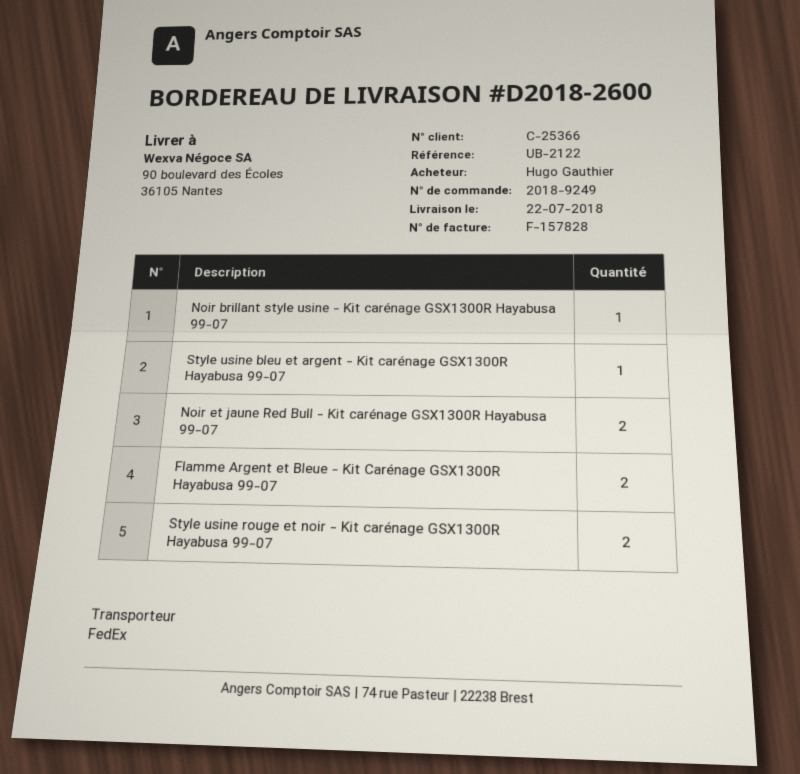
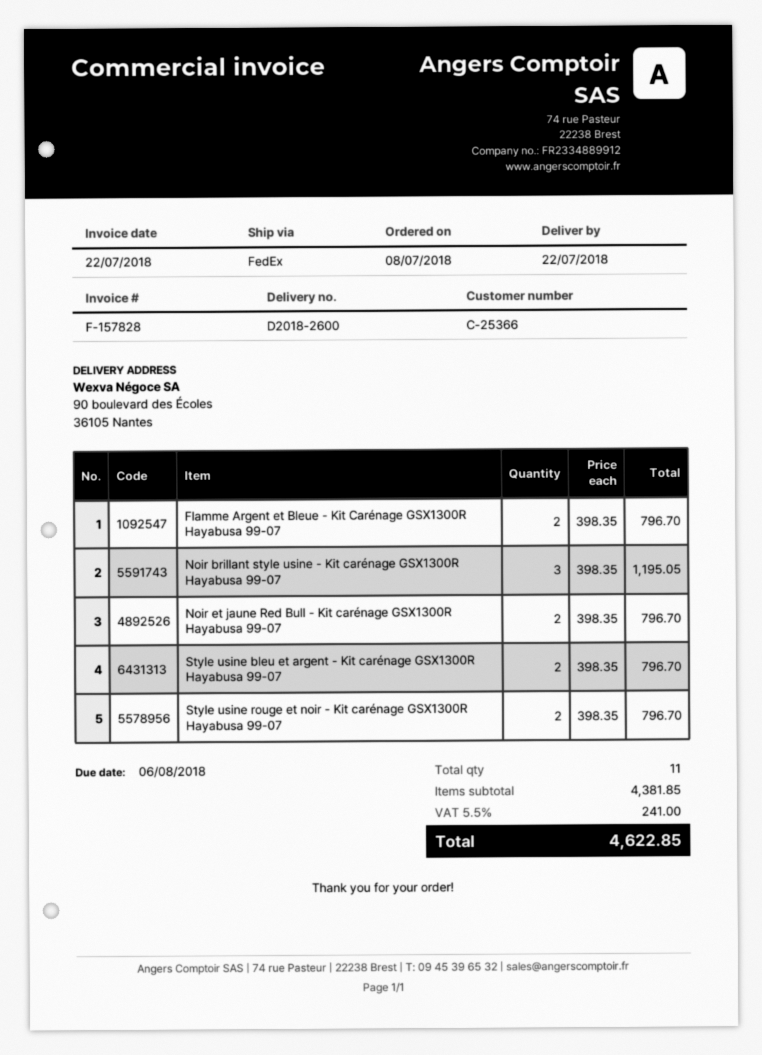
Noir brillant style usine - Kit carénage GSX1300R Hayabusa 99-07: 1 -> 3
Style usine bleu et argent - Kit carénage GSX1300R Hayabusa 99-07: 1 -> 2

